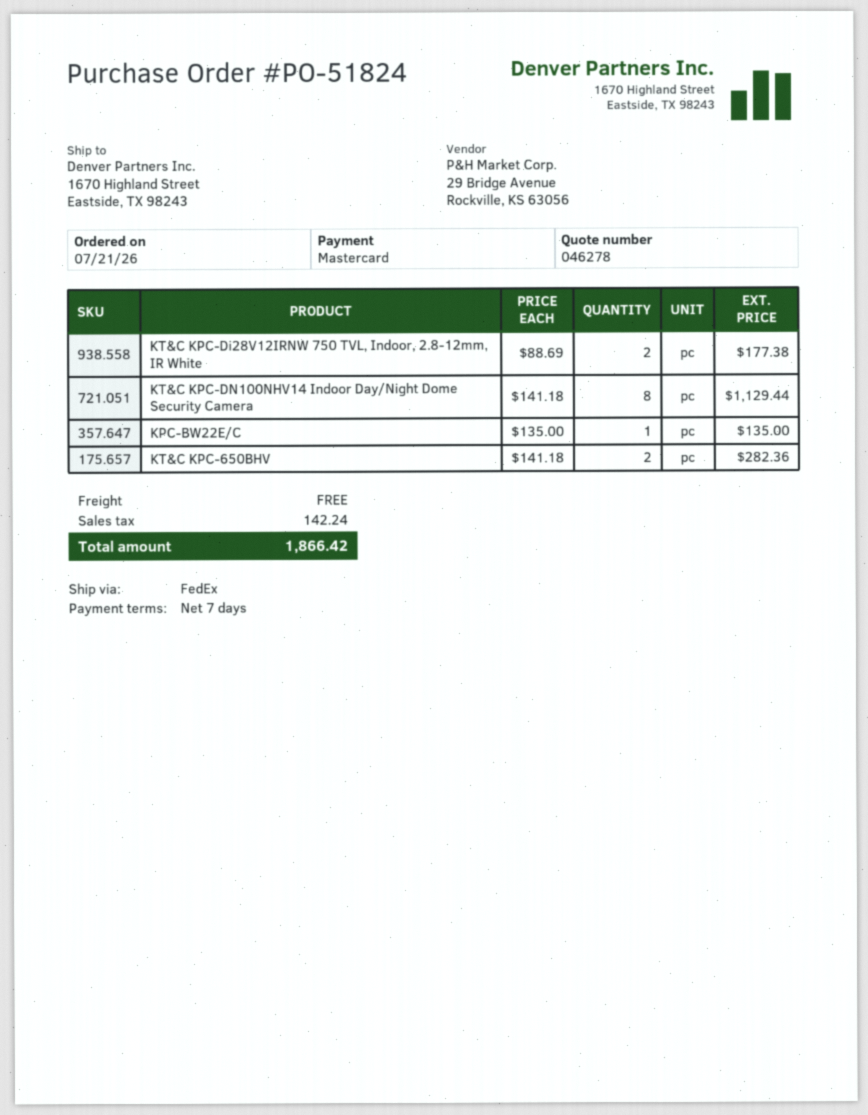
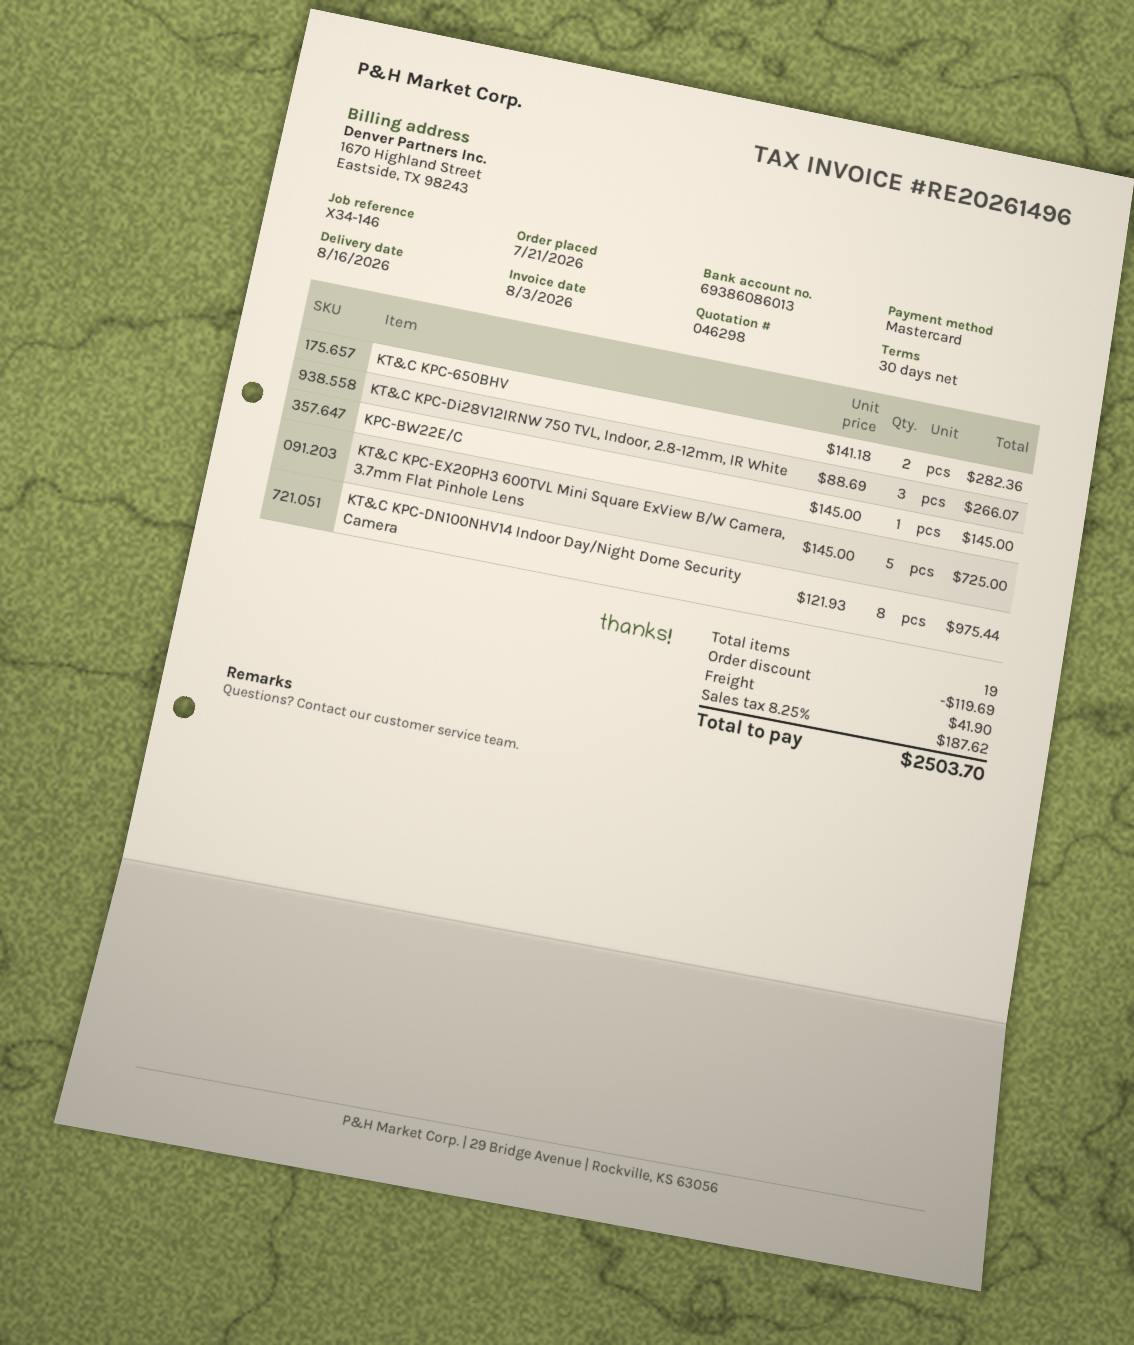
quote number: 046278 -> 046298
payment terms: 7 days -> 30 days
KT&C KPC-Di28V12IRNW 750 TVL, Indoor, 2.8-12mm, IR White: 2 x 88.69 = 177.38 -> 3 x 88.69 = 266.07
KT&C KPC-DN100NHV14 Indoor Day/Night Dome Security Camera: 8 x 141.18 = 1129.44 -> 8 x 121.93 = 975.44
KPC-BW22E/C: 1 x 135.00 = 135.00 -> 1 x 145.00 = 145.00
KT&C KPC-EX20PH3 600TVL Mini Square ExView B/W Camera, 3.7mm Flat Pinhole Lens: none -> 5 x 145.00 = 725.00
discount: none -> 119.69
shipping: 0.00 -> 41.90
tax: 142.24 -> 187.62
total: 1866.42 -> 2503.70

